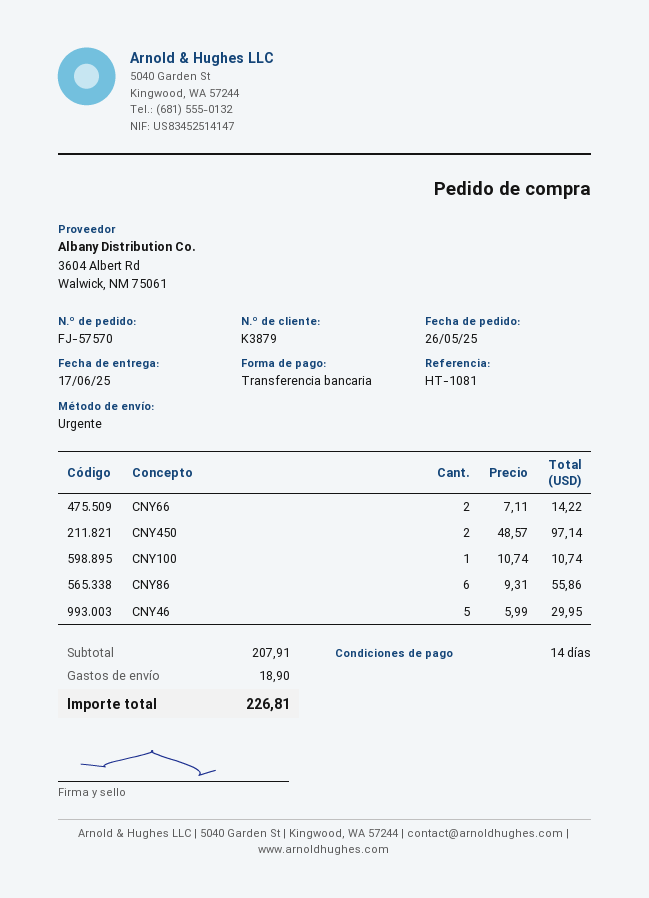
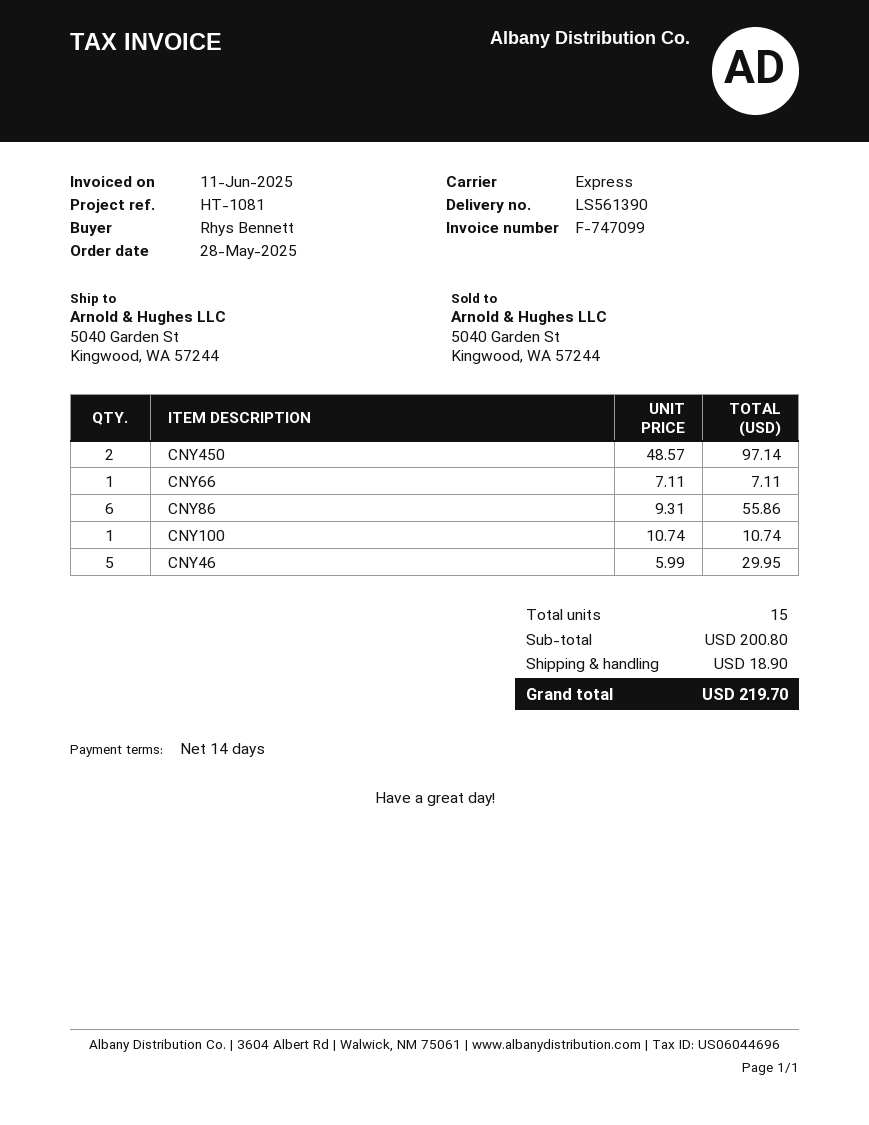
order date: 2025-05-26 -> 2025-05-28
CNY66: 2 x 7.11 = 14.22 -> 1 x 7.11 = 7.11
subtotal: 207.91 -> 200.80
total: 226.81 -> 219.70

